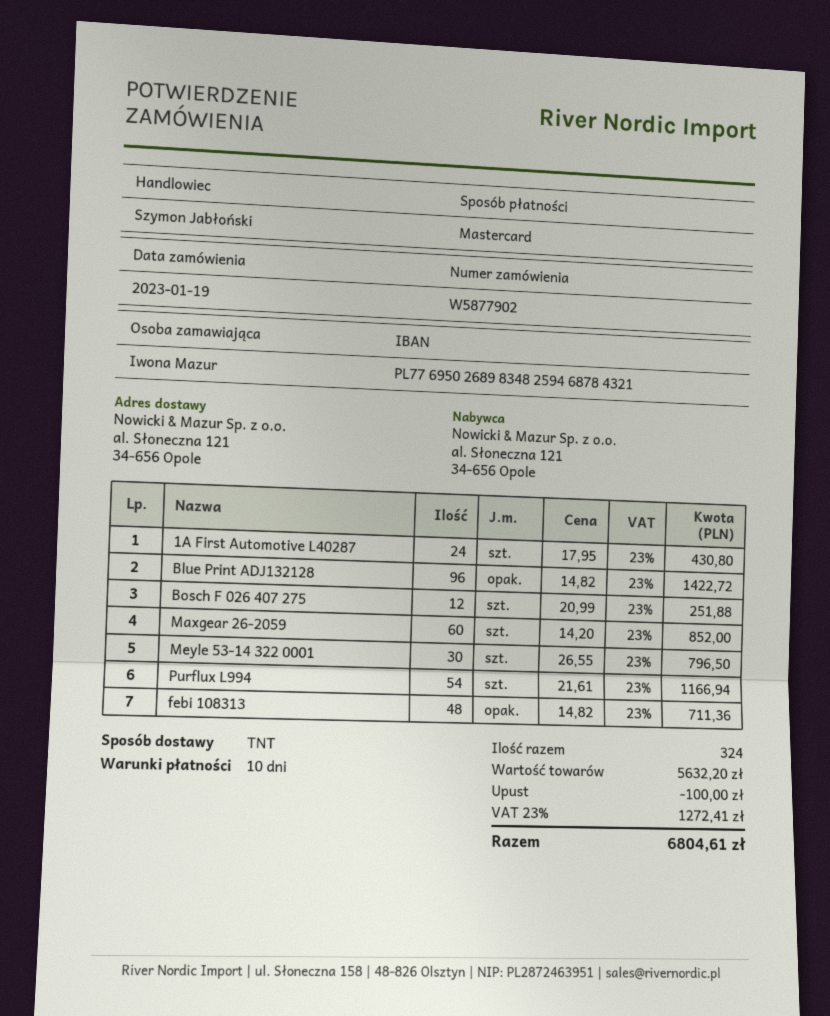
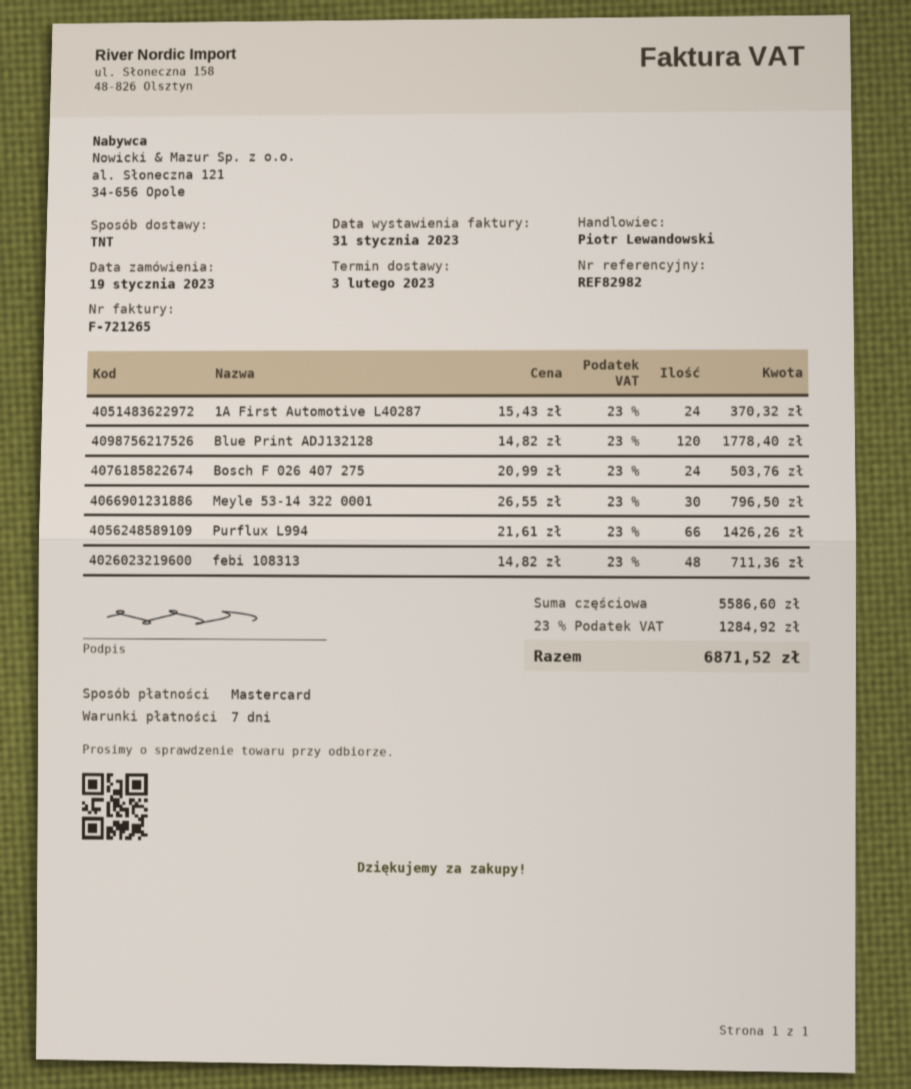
payment terms: 10 days -> 7 days
sales rep: Szymon Jabłoński -> Piotr Lewandowski
1A First Automotive L40287: 24 x 17.95 = 430.80 -> 24 x 15.43 = 370.32
Blue Print ADJ132128: 96 x 14.82 = 1422.72 -> 120 x 14.82 = 1778.40
Bosch F 026 407 275: 12 x 20.99 = 251.88 -> 24 x 20.99 = 503.76
Maxgear 26-2059: 60 x 14.20 = 852.00 -> none
Purflux L994: 54 x 21.61 = 1166.94 -> 66 x 21.61 = 1426.26
subtotal: 5632.20 -> 5586.60
discount: 100.00 -> none
tax: 23% = 1272.41 -> 23% = 1284.92
total: 6804.61 -> 6871.52

